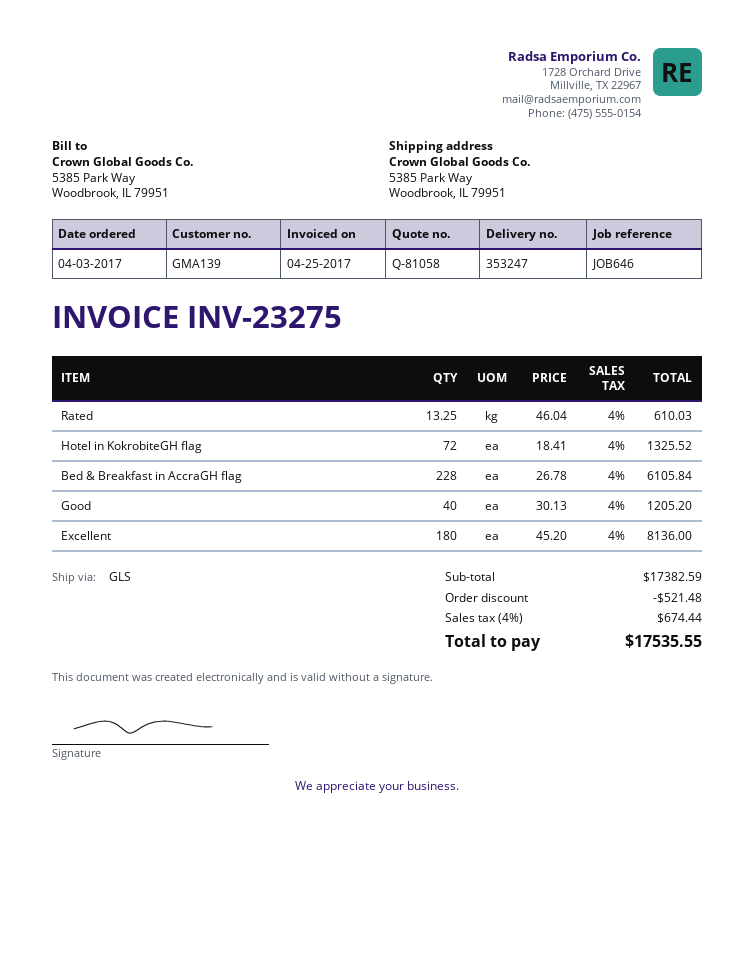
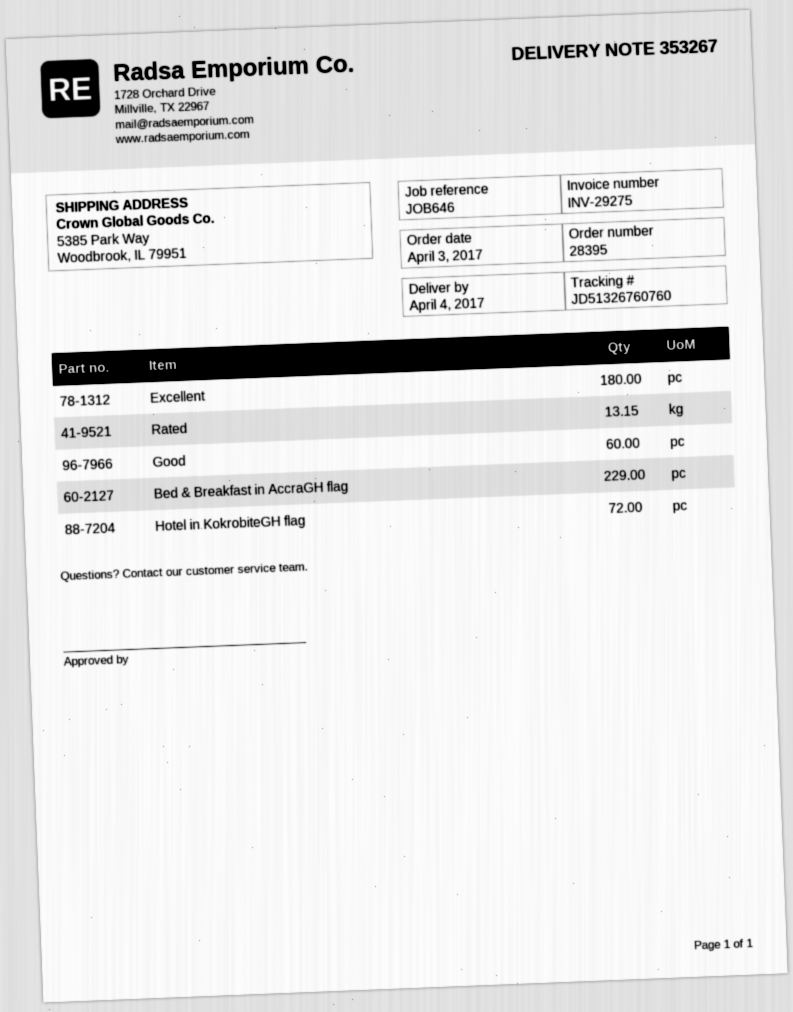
delivery note number: 353247 -> 353267
invoice number: INV-23275 -> INV-29275
Rated: 13.25 -> 13.15
Bed & Breakfast in AccraGH flag: 228 -> 229
Good: 40 -> 60

